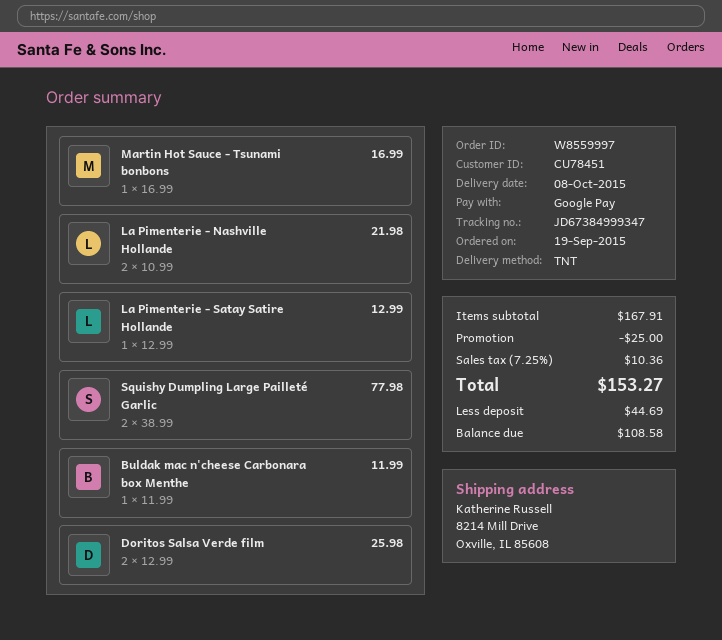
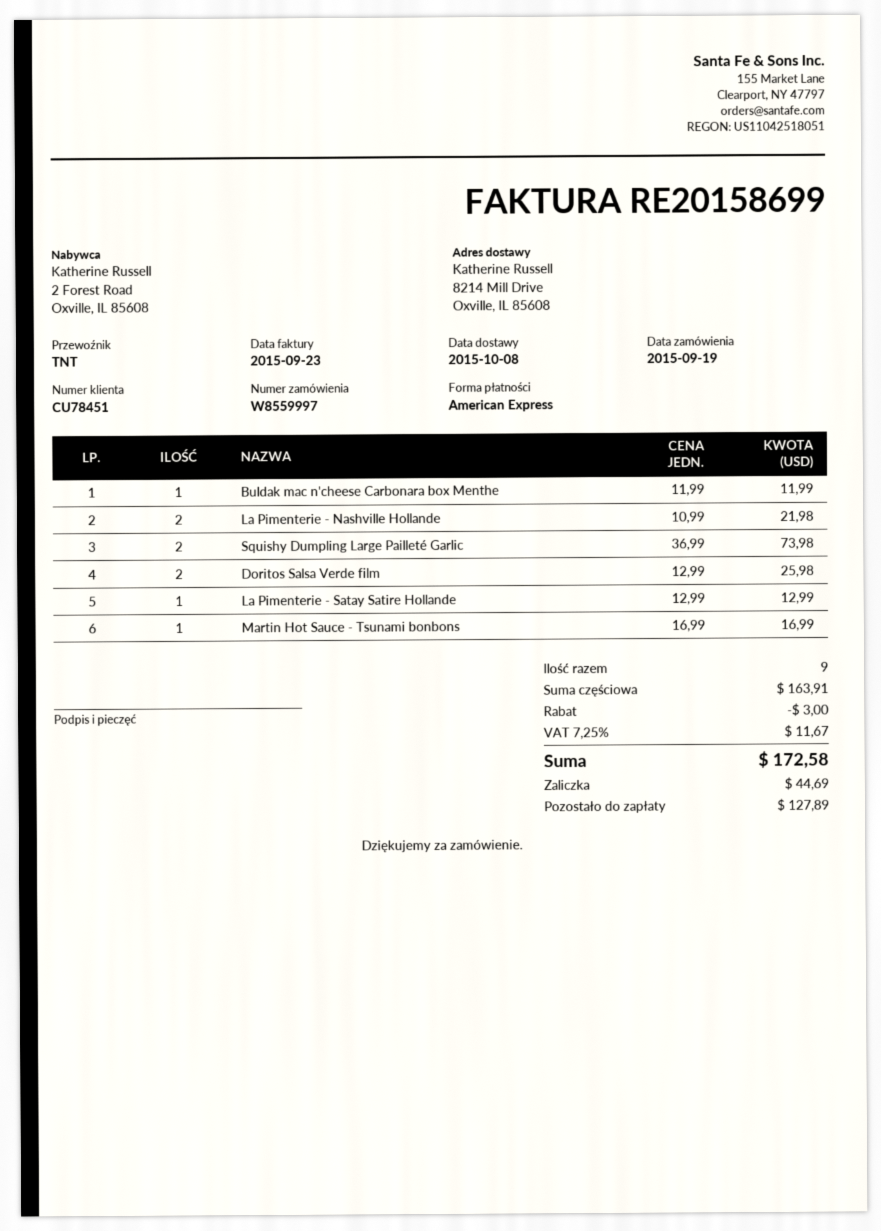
payment method: Google Pay -> American Express
Squishy Dumpling Large Pailleté Garlic: 2 x 38.99 = 77.98 -> 2 x 36.99 = 73.98
subtotal: 167.91 -> 163.91
discount: 25.00 -> 3.00
tax: 7.25% = 10.36 -> 7.25% = 11.67
total: 153.27 -> 172.58
balance: 108.58 -> 127.89

